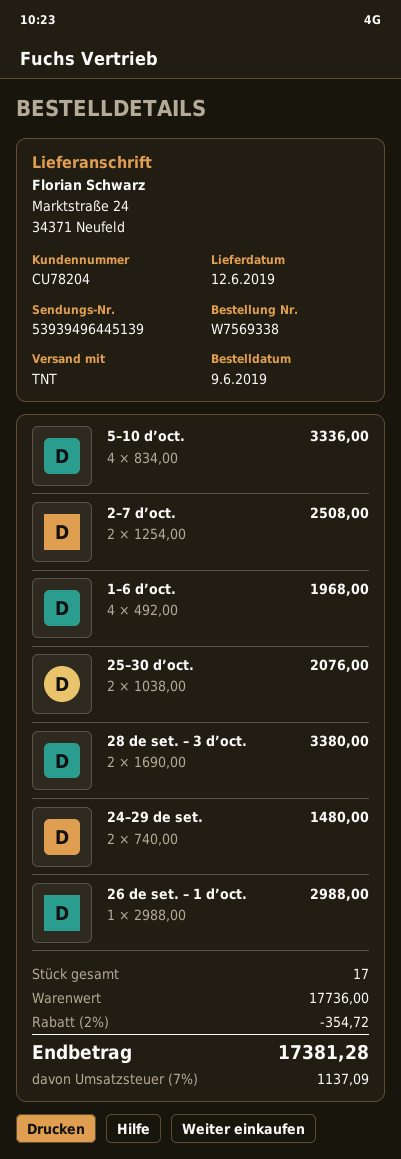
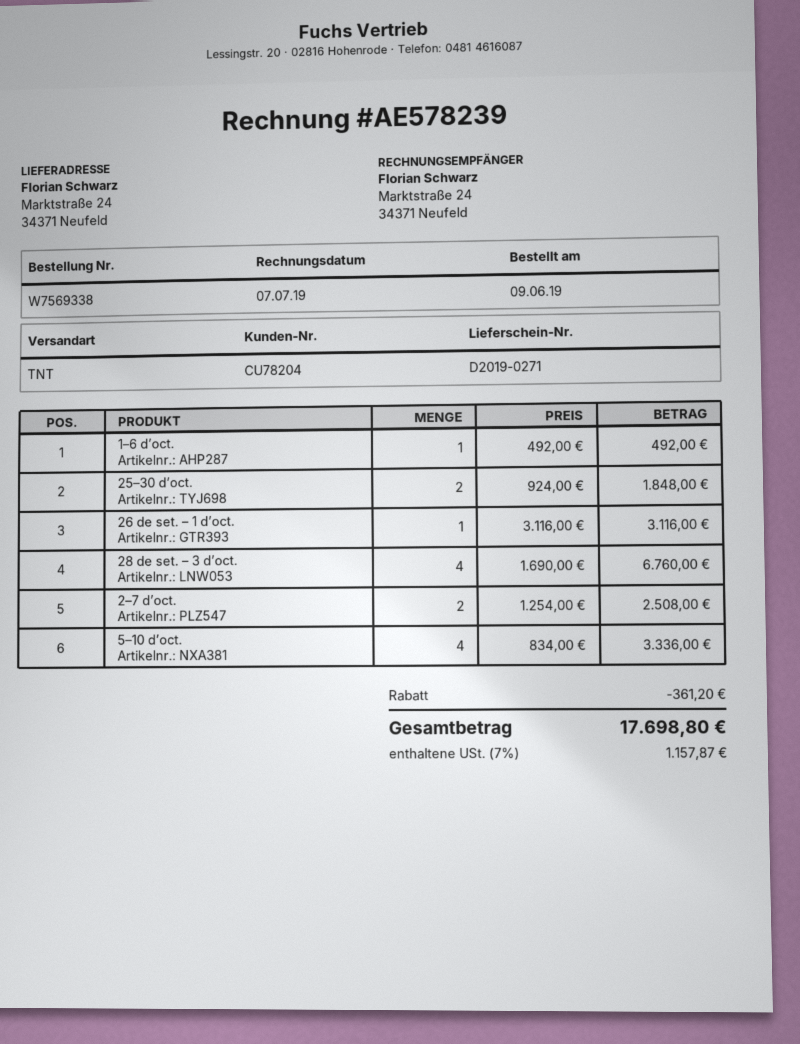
1–6 d’oct.: 4 x 492.00 = 1968.00 -> 1 x 492.00 = 492.00
25–30 d’oct.: 2 x 1038.00 = 2076.00 -> 2 x 924.00 = 1848.00
28 de set. – 3 d’oct.: 2 x 1690.00 = 3380.00 -> 4 x 1690.00 = 6760.00
24–29 de set.: 2 x 740.00 = 1480.00 -> none
26 de set. – 1 d’oct.: 1 x 2988.00 = 2988.00 -> 1 x 3116.00 = 3116.00
discount: 354.72 -> 361.20
tax: 7% = 1137.09 -> 7% = 1157.87
total: 17381.28 -> 17698.80

